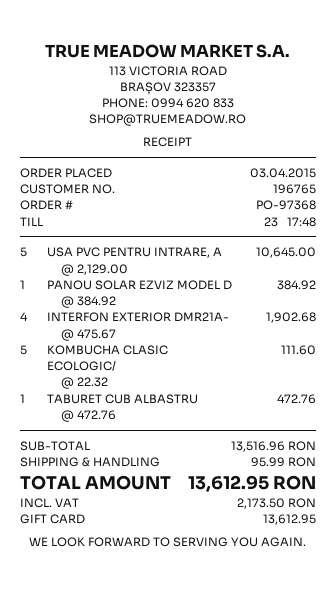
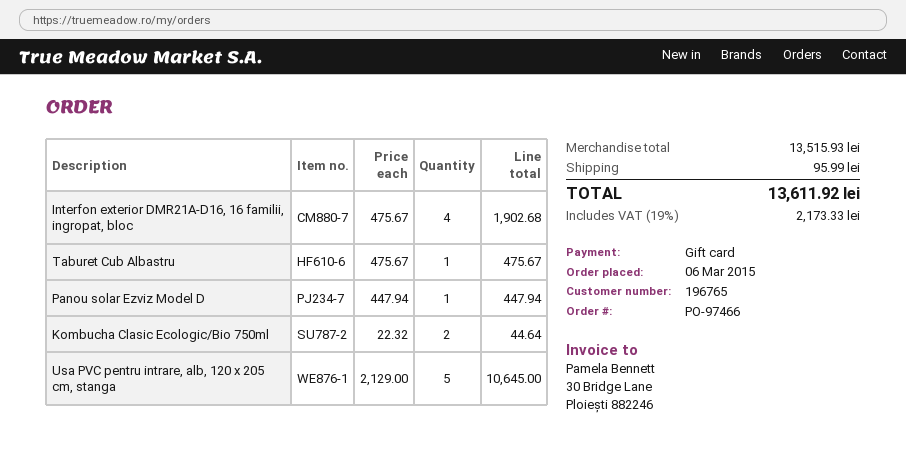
order number: PO-97368 -> PO-97466
order date: 2015-04-03 -> 2015-03-06
PANOU SOLAR EZVIZ MODEL D: 1 x 384.92 = 384.92 -> 1 x 447.94 = 447.94
KOMBUCHA CLASIC ECOLOGIC/: 5 x 22.32 = 111.60 -> 2 x 22.32 = 44.64
TABURET CUB ALBASTRU: 1 x 472.76 = 472.76 -> 1 x 475.67 = 475.67
subtotal: 13516.96 -> 13515.93
tax: 2173.50 -> 2173.33
total: 13612.95 -> 13611.92

